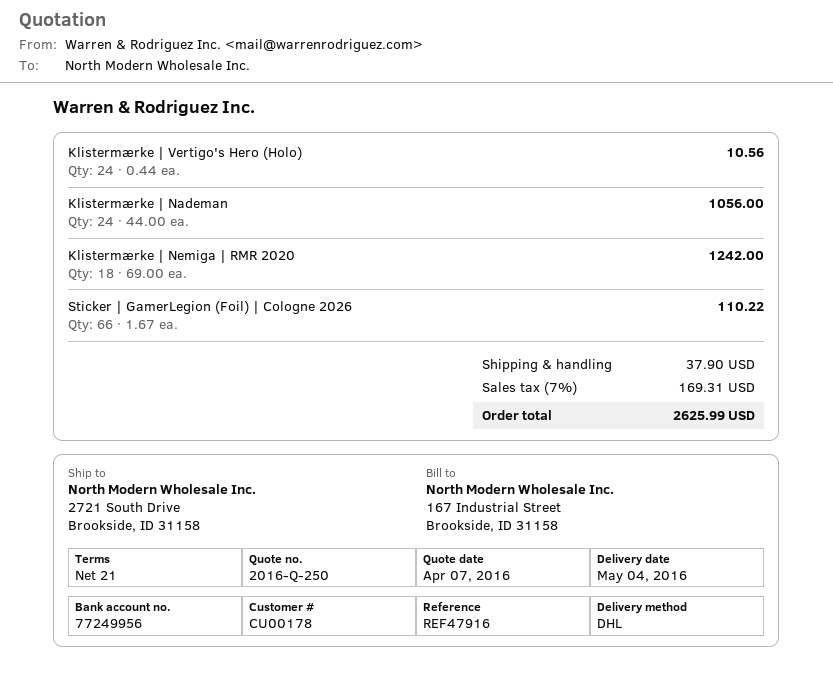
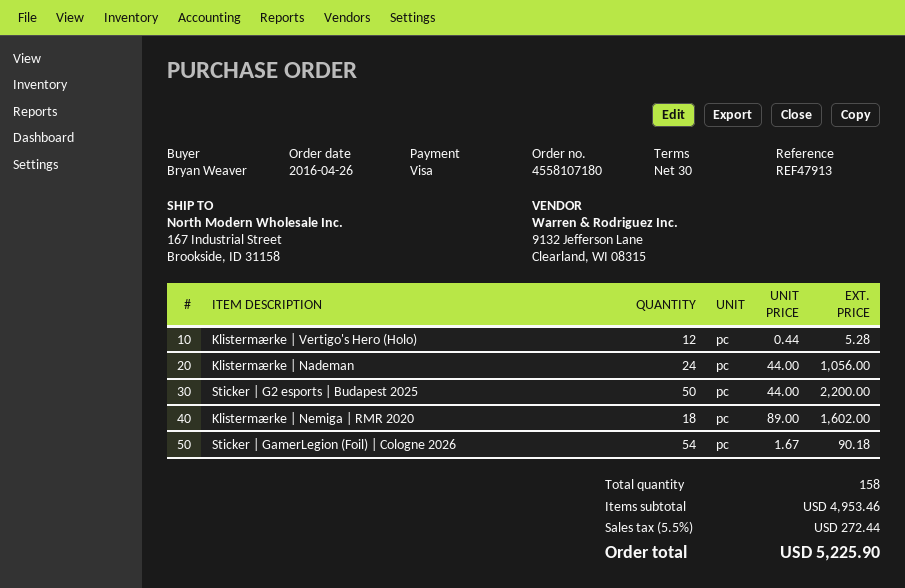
payment terms: 21 days -> 30 days
reference: REF47916 -> REF47913
ship to: 2721 South Drive, Brookside, ID 31158 -> 167 Industrial Street, Brookside, ID 31158
Klistermærke | Vertigo's Hero (Holo): 24 x 0.44 = 10.56 -> 12 x 0.44 = 5.28
Klistermærke | Nemiga | RMR 2020: 18 x 69.00 = 1242.00 -> 18 x 89.00 = 1602.00
Sticker | GamerLegion (Foil) | Cologne 2026: 66 x 1.67 = 110.22 -> 54 x 1.67 = 90.18
Sticker | G2 esports | Budapest 2025: none -> 50 x 44.00 = 2200.00
shipping: 37.90 -> none
tax: 7% = 169.31 -> 5.5% = 272.44
total: 2625.99 -> 5225.90

